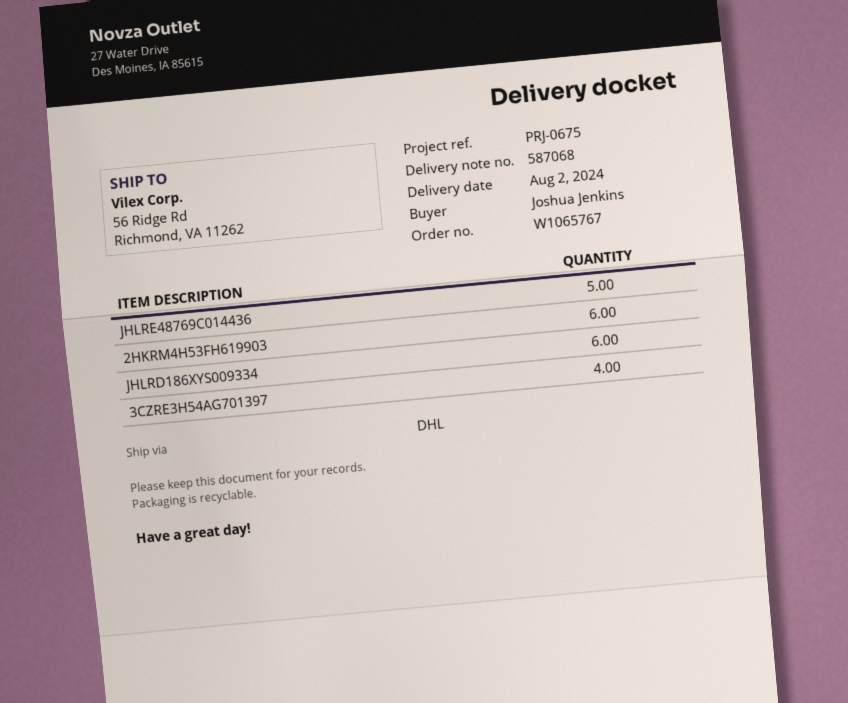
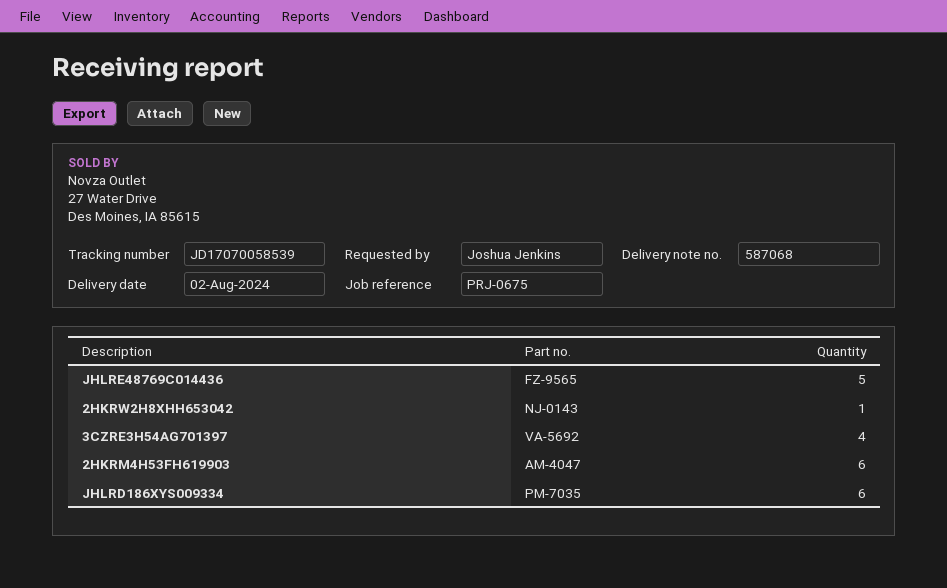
2HKRW2H8XHH653042: none -> 1

